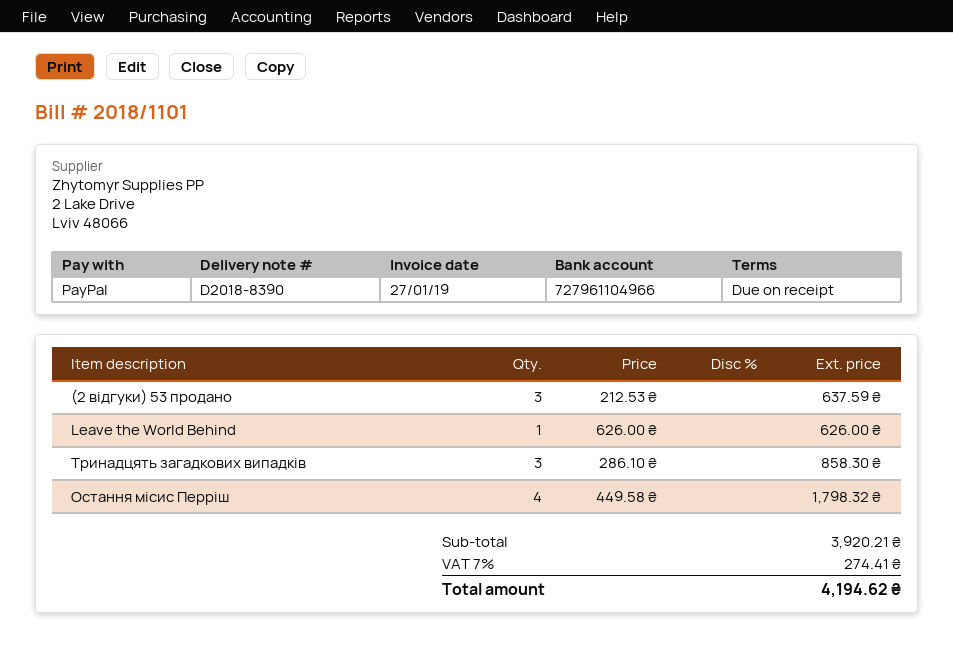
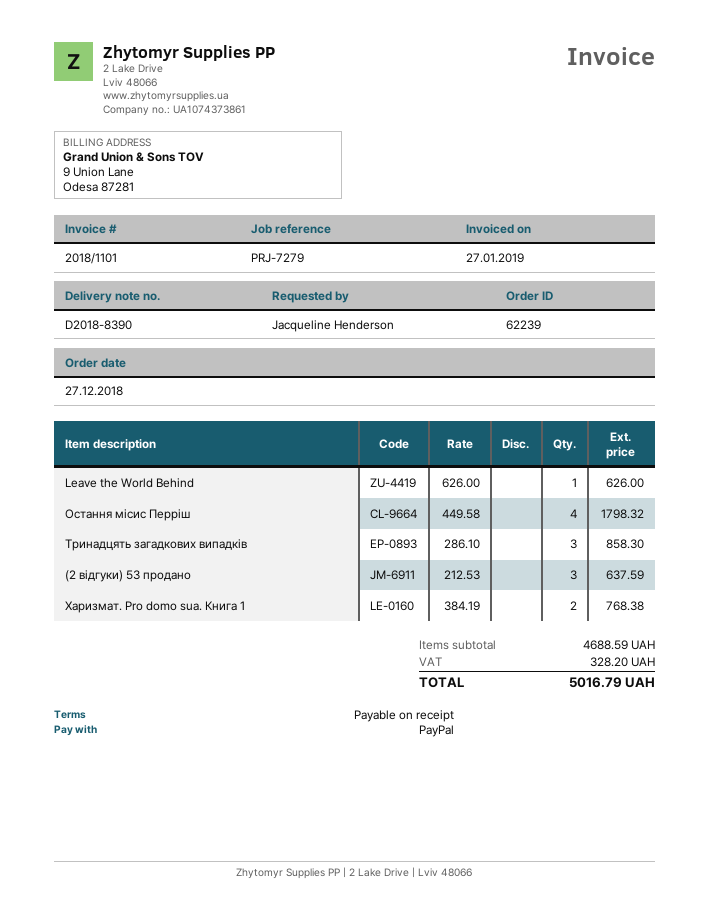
Харизмат. Pro domo sua. Книга 1: none -> 2 x 384.19 = 768.38
subtotal: 3920.21 -> 4688.59
tax: 274.41 -> 328.20
total: 4194.62 -> 5016.79

